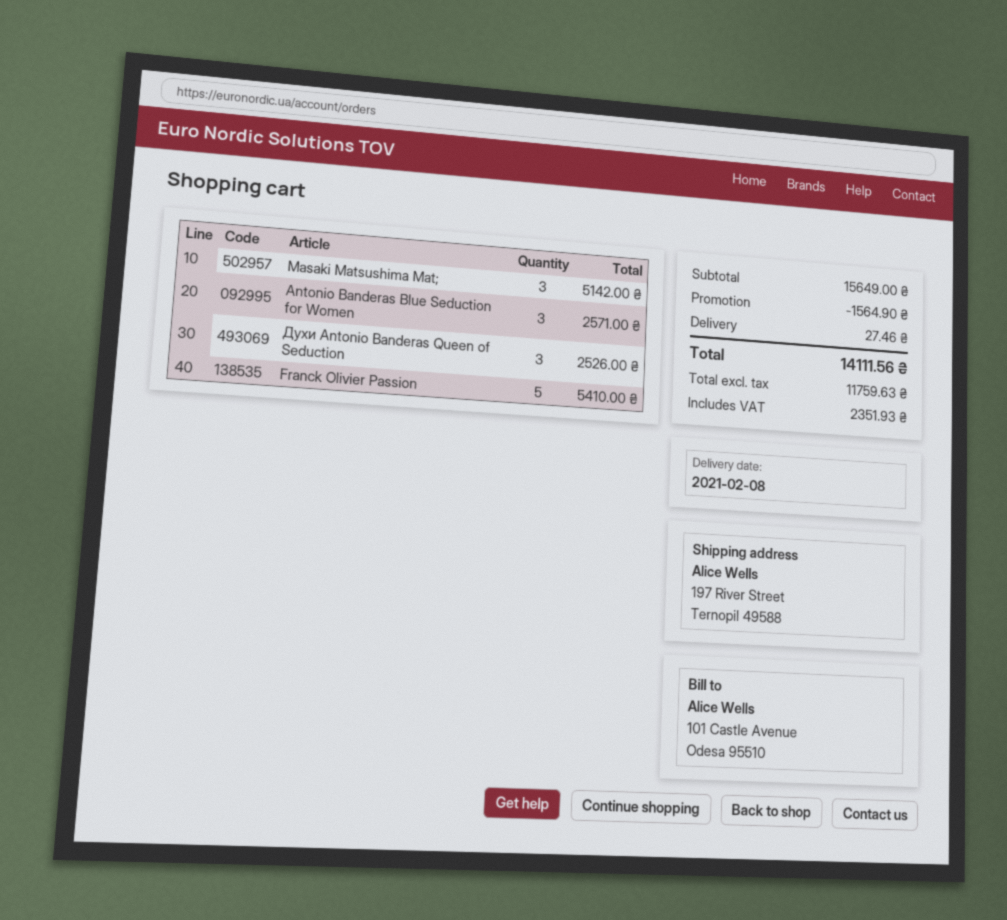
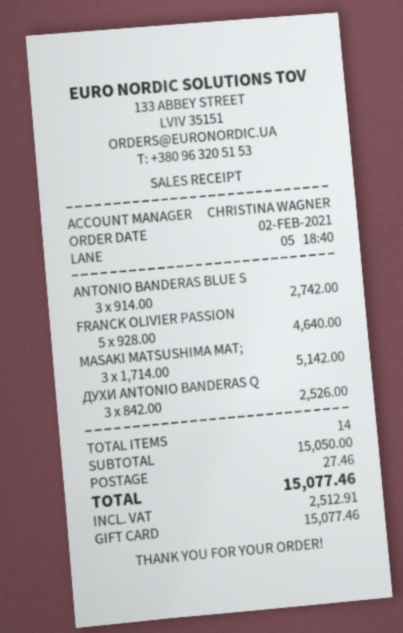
Antonio Banderas Blue Seduction for Women: 3 for 2571.00 -> 3 for 2742.00
Franck Olivier Passion: 5 for 5410.00 -> 5 for 4640.00
subtotal: 15649.00 -> 15050.00
discount: 1564.90 -> none
tax: 2351.93 -> 2512.91
total: 14111.56 -> 15077.46

